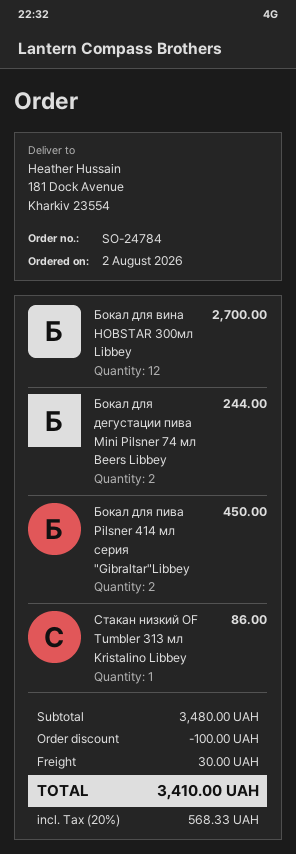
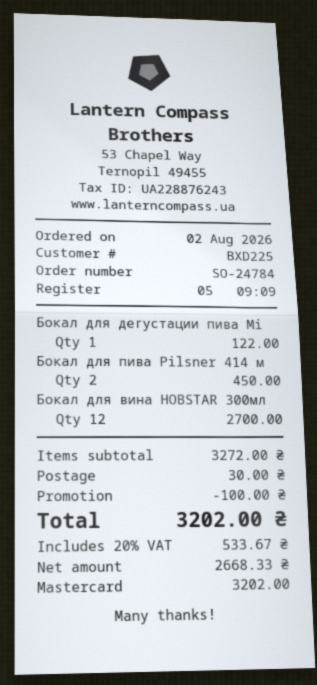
Бокал для дегустации пива Mini Pilsner 74 мл Beers Libbey: 2 for 244.00 -> 1 for 122.00
Стакан низкий OF Tumbler 313 мл Kristalino Libbey: 1 for 86.00 -> none
subtotal: 3480.00 -> 3272.00
tax: 20% = 568.33 -> 20% = 533.67
total: 3410.00 -> 3202.00

